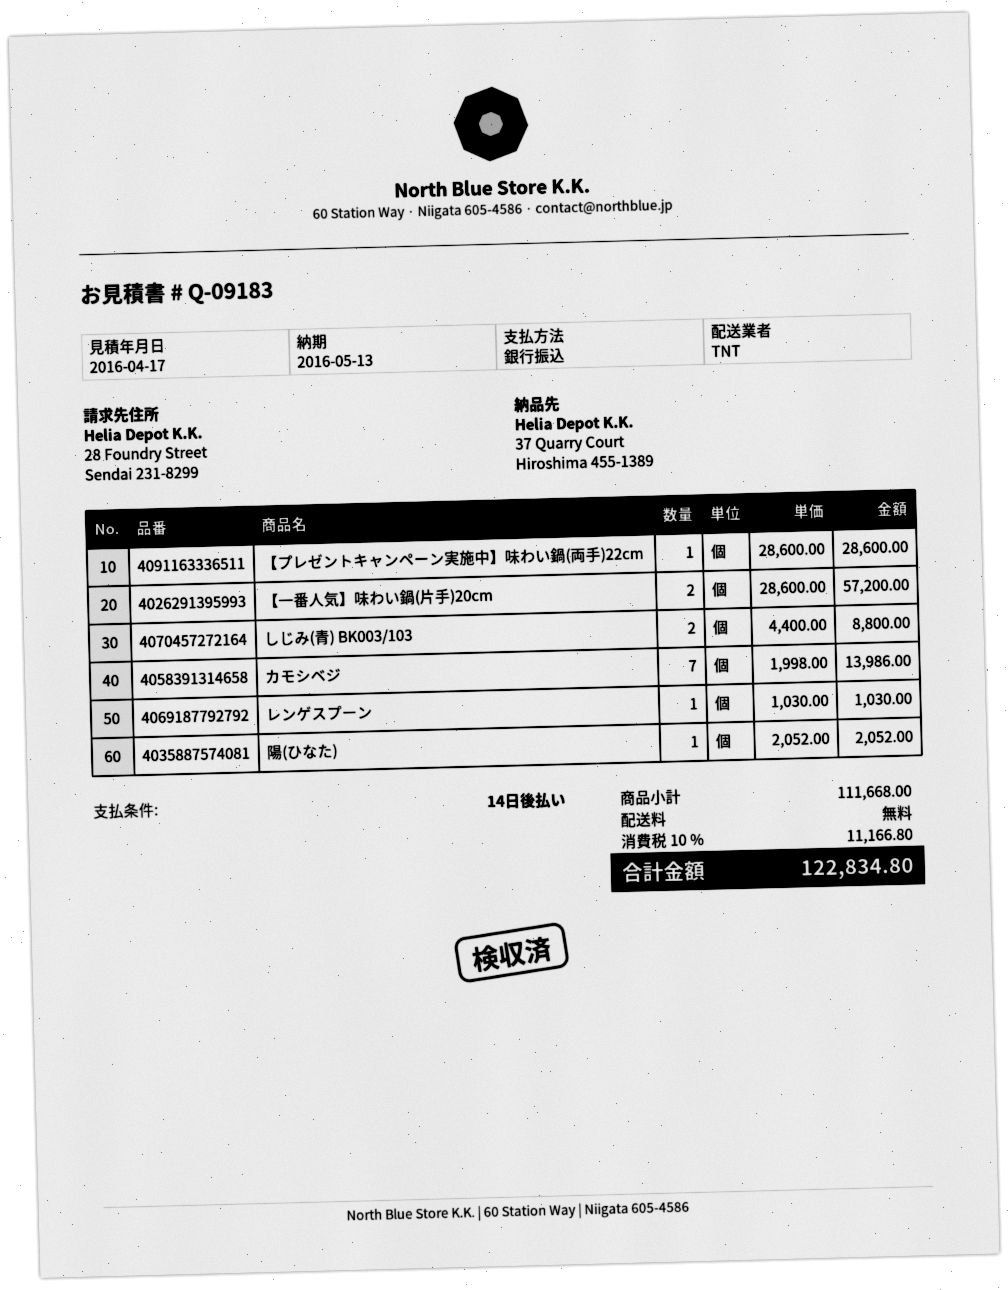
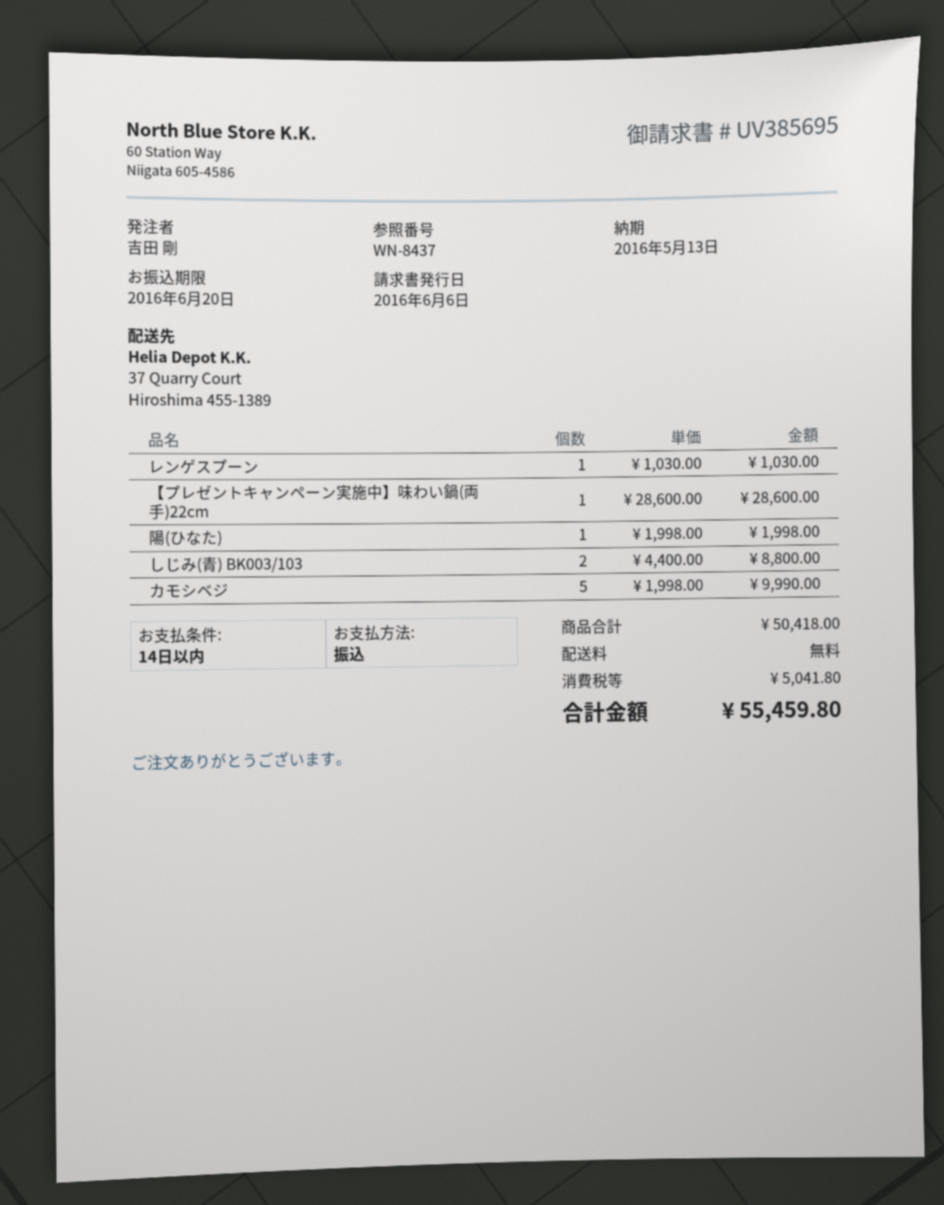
【一番人気】味わい鍋(片手)20cm: 2 x 28600.00 = 57200.00 -> none
カモシベジ: 7 x 1998.00 = 13986.00 -> 5 x 1998.00 = 9990.00
陽(ひなた): 1 x 2052.00 = 2052.00 -> 1 x 1998.00 = 1998.00
subtotal: 111668.00 -> 50418.00
tax: 11166.80 -> 5041.80
total: 122834.80 -> 55459.80

